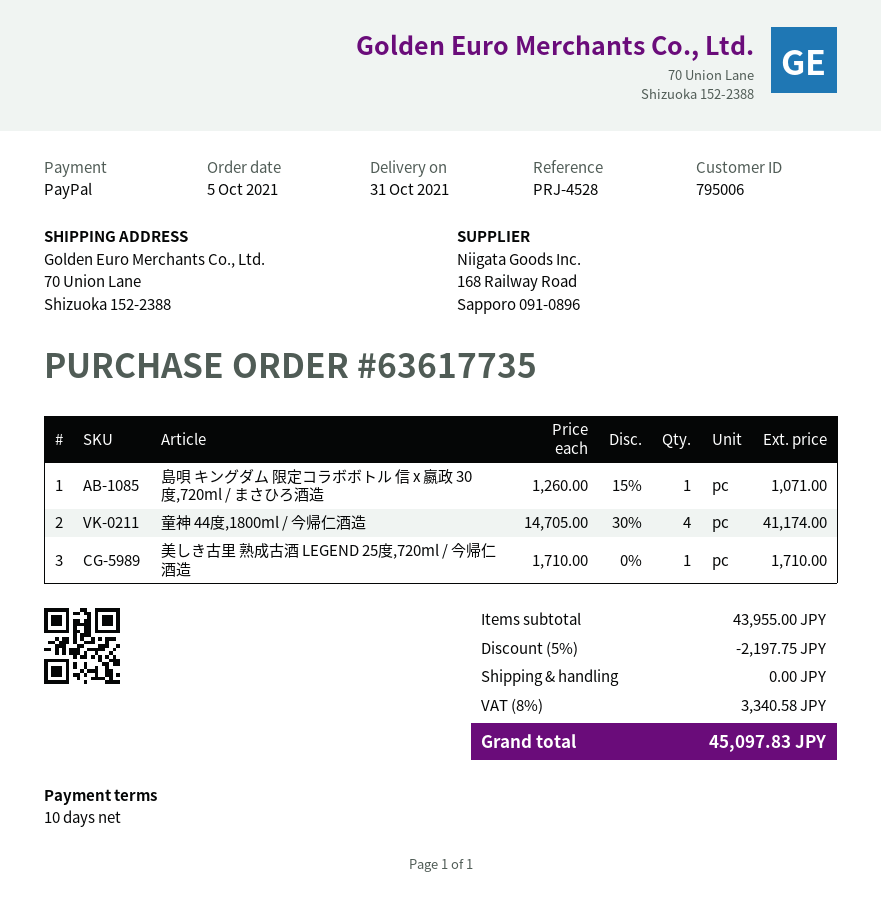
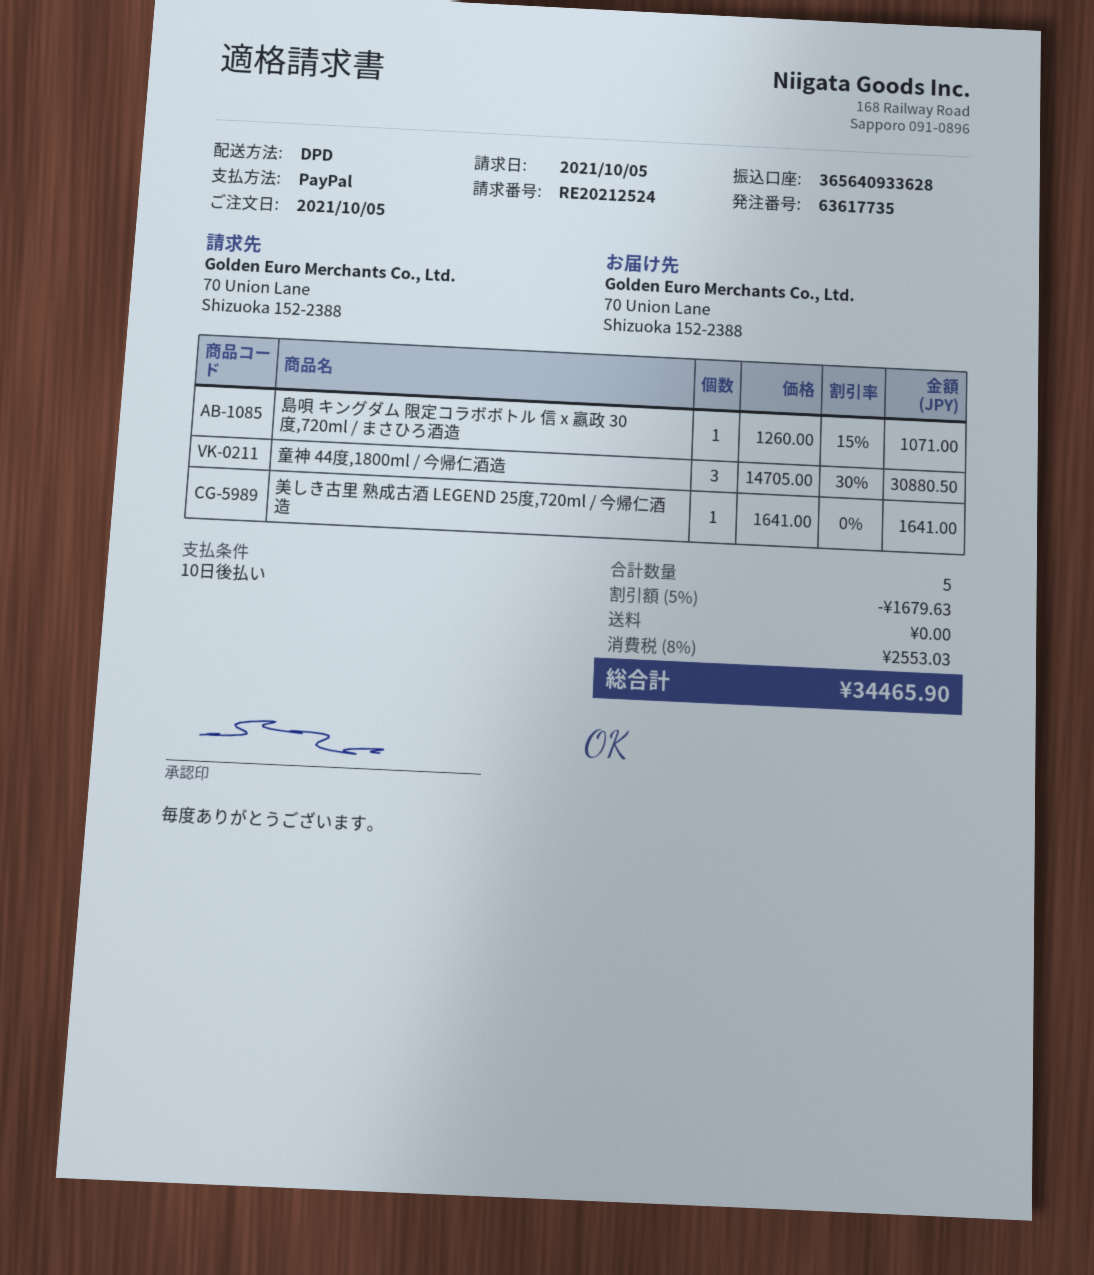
童神 44度,1800ml / 今帰仁酒造: 4 x 14705.00 - 30% = 41174.00 -> 3 x 14705.00 - 30% = 30880.50
美しき古里 熟成古酒 LEGEND 25度,720ml / 今帰仁酒造: 1 x 1710.00 = 1710.00 -> 1 x 1641.00 = 1641.00
discount: 5% = 2197.75 -> 5% = 1679.63
tax: 8% = 3340.58 -> 8% = 2553.03
total: 45097.83 -> 34465.90

